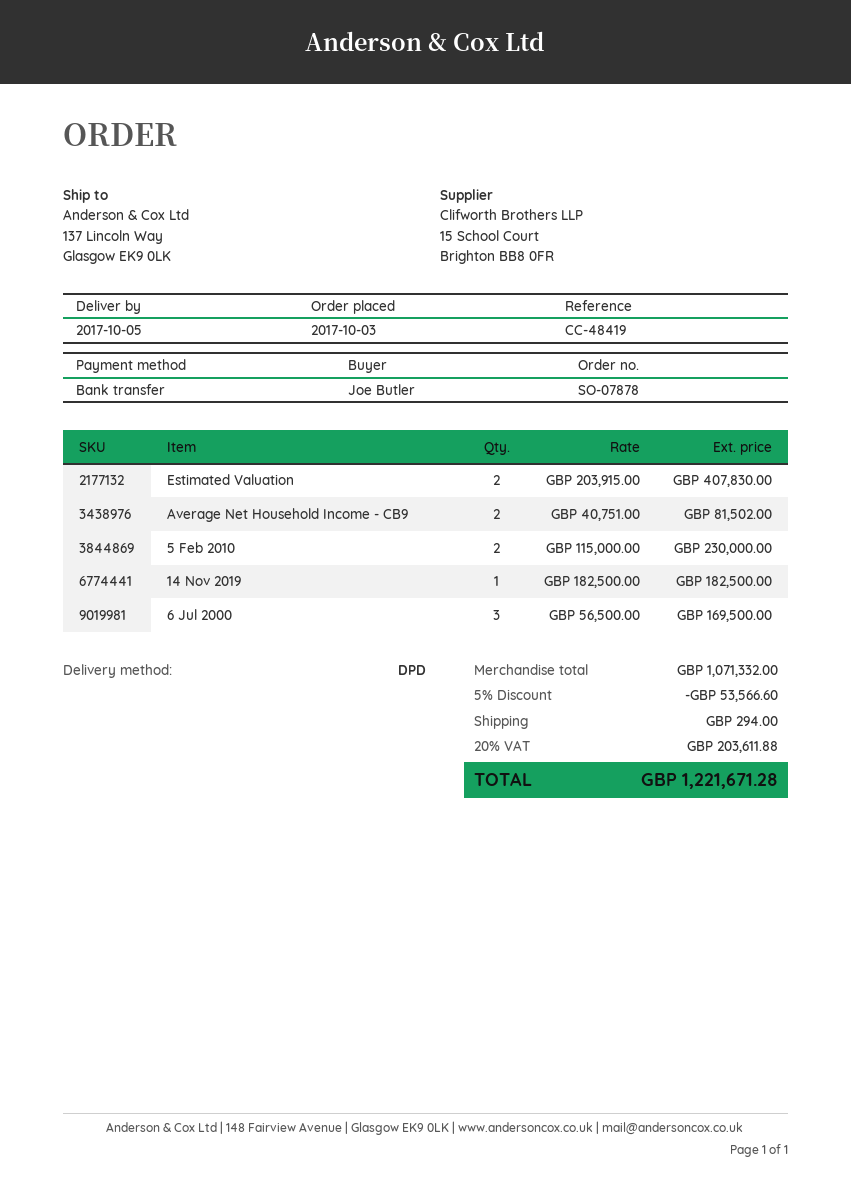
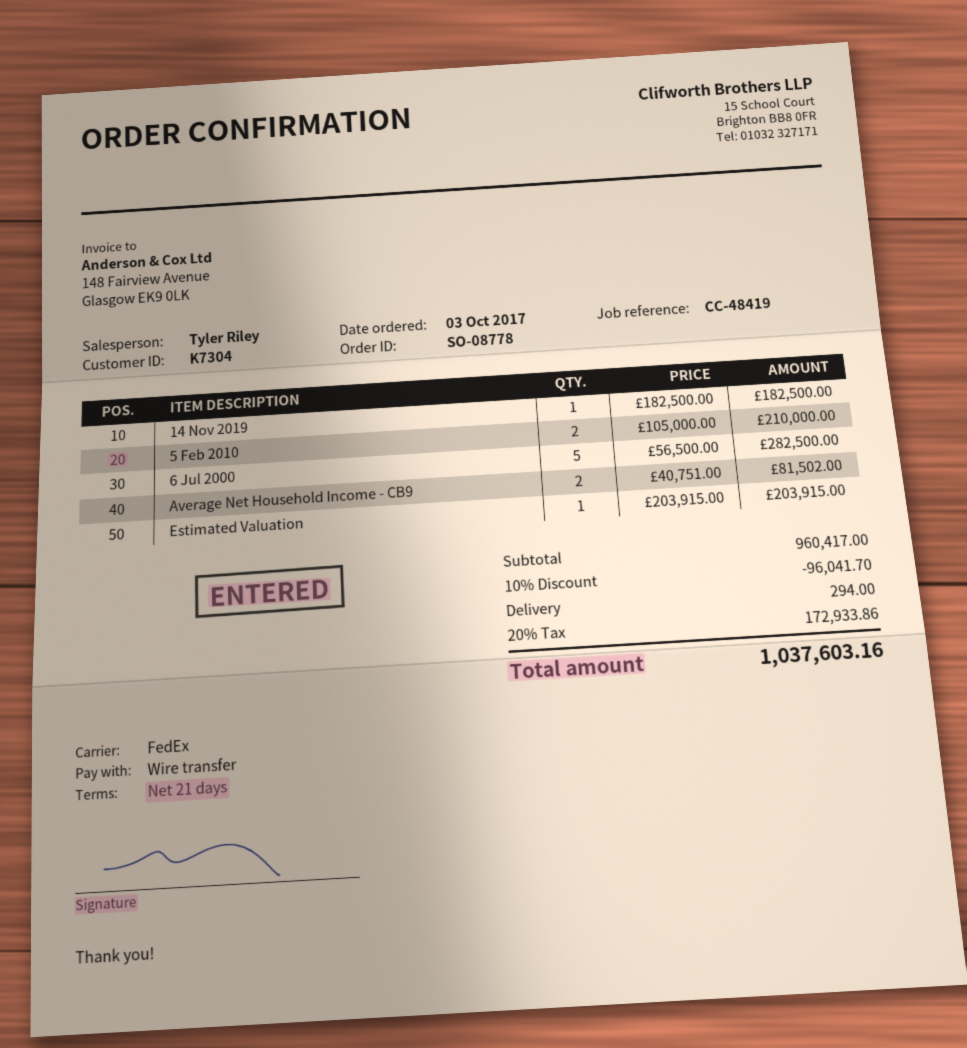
order number: SO-07878 -> SO-08778
shipping method: DPD -> FedEx
Estimated Valuation: 2 x 203915.00 = 407830.00 -> 1 x 203915.00 = 203915.00
5 Feb 2010: 2 x 115000.00 = 230000.00 -> 2 x 105000.00 = 210000.00
6 Jul 2000: 3 x 56500.00 = 169500.00 -> 5 x 56500.00 = 282500.00
subtotal: 1071332.00 -> 960417.00
discount: 5% = 53566.60 -> 10% = 96041.70
tax: 20% = 203611.88 -> 20% = 172933.86
total: 1221671.28 -> 1037603.16

